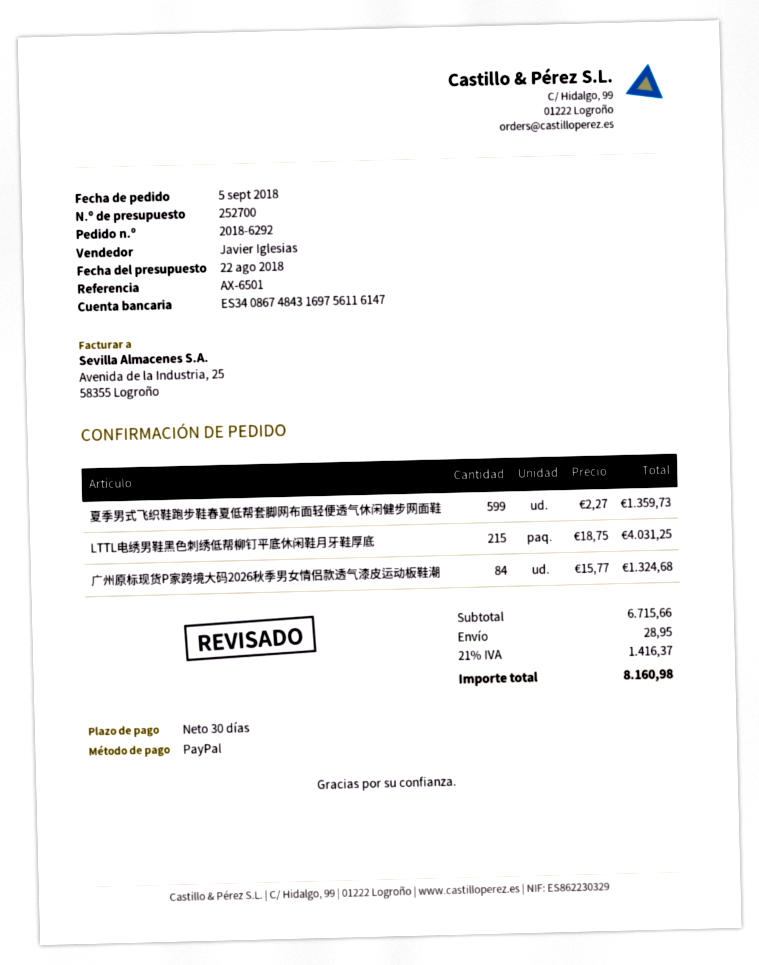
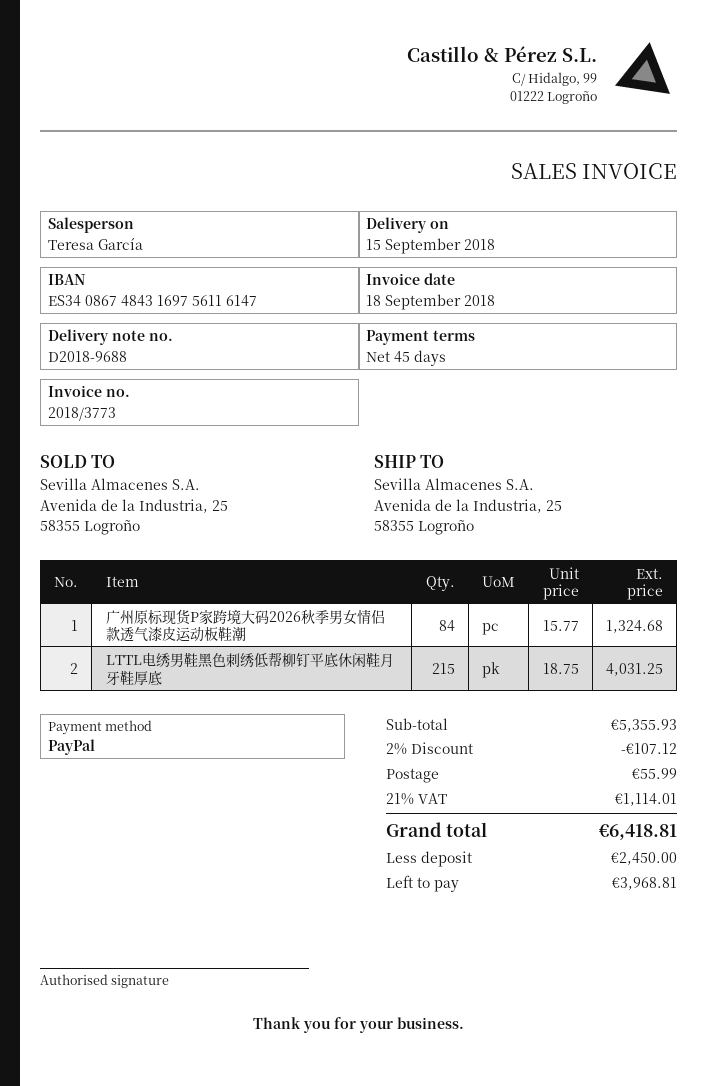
payment terms: 30 days -> 45 days
sales rep: Javier Iglesias -> Teresa García
夏季男式飞织鞋跑步鞋春夏低帮套脚网布面轻便透气休闲健步网面鞋: 599 x 2.27 = 1359.73 -> none
subtotal: 6715.66 -> 5355.93
discount: none -> 2% = 107.12
shipping: 28.95 -> 55.99
tax: 21% = 1416.37 -> 21% = 1114.01
total: 8160.98 -> 6418.81

